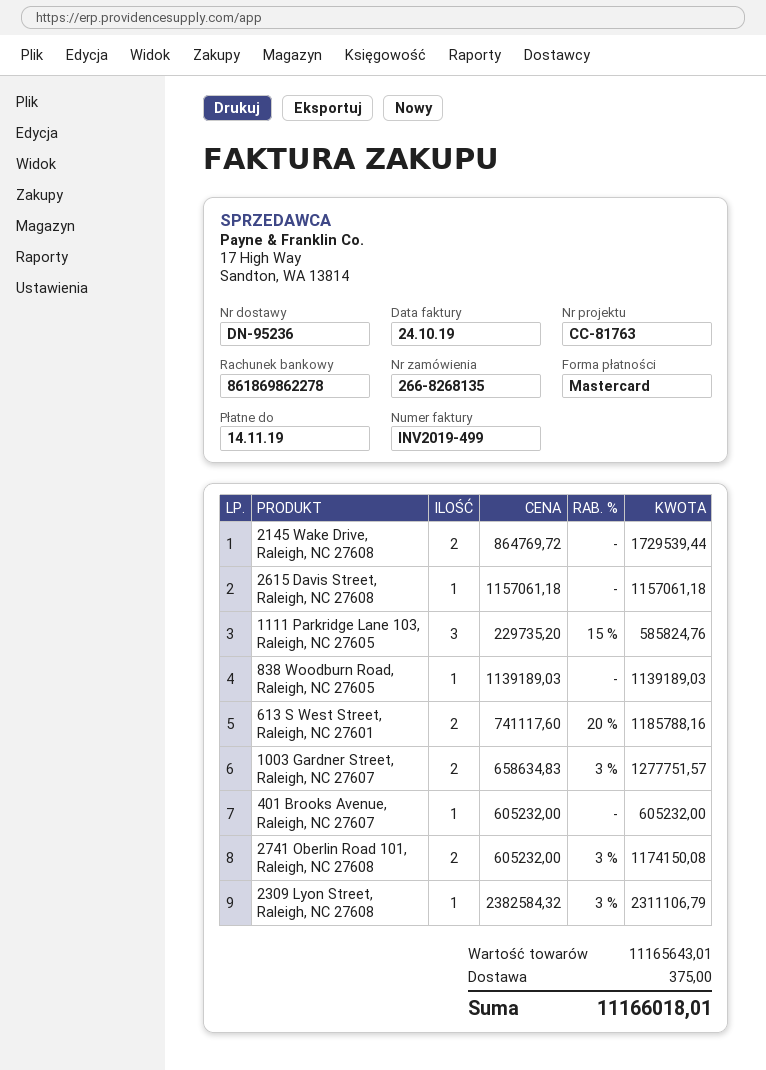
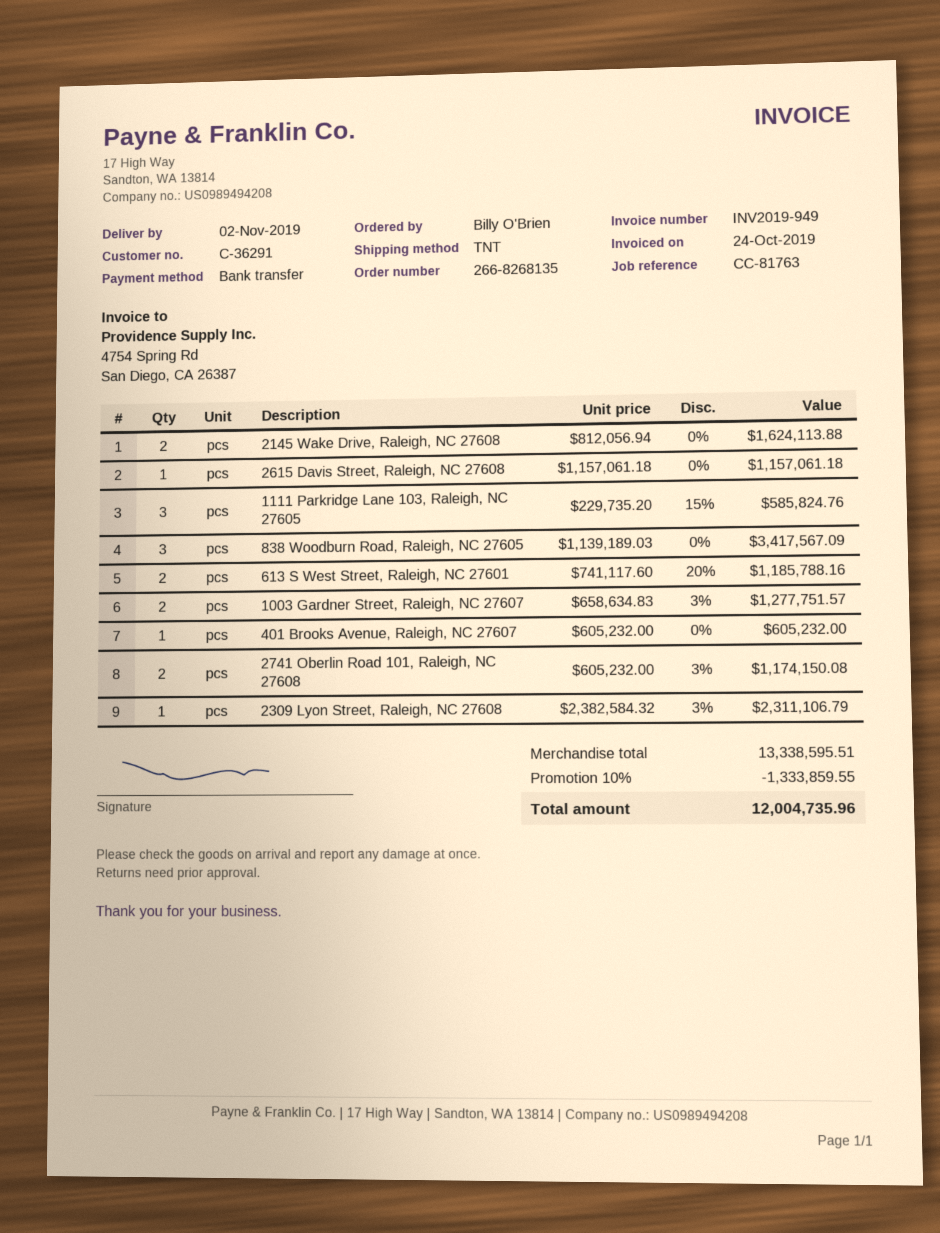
invoice number: INV2019-499 -> INV2019-949
payment method: Mastercard -> bank transfer
2145 Wake Drive, Raleigh, NC 27608: 2 x 864769.72 = 1729539.44 -> 2 x 812056.94 = 1624113.88
838 Woodburn Road, Raleigh, NC 27605: 1 x 1139189.03 = 1139189.03 -> 3 x 1139189.03 = 3417567.09
subtotal: 11165643.01 -> 13338595.51
discount: none -> 10% = 1333859.55
shipping: 375.00 -> none
total: 11166018.01 -> 12004735.96

